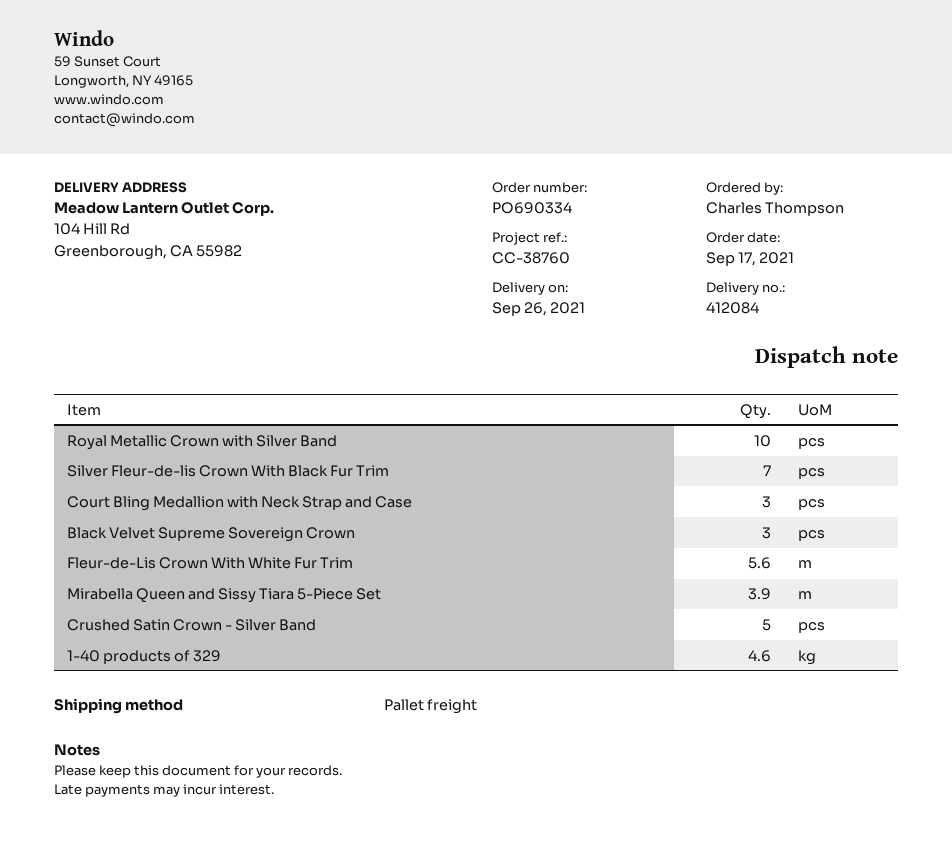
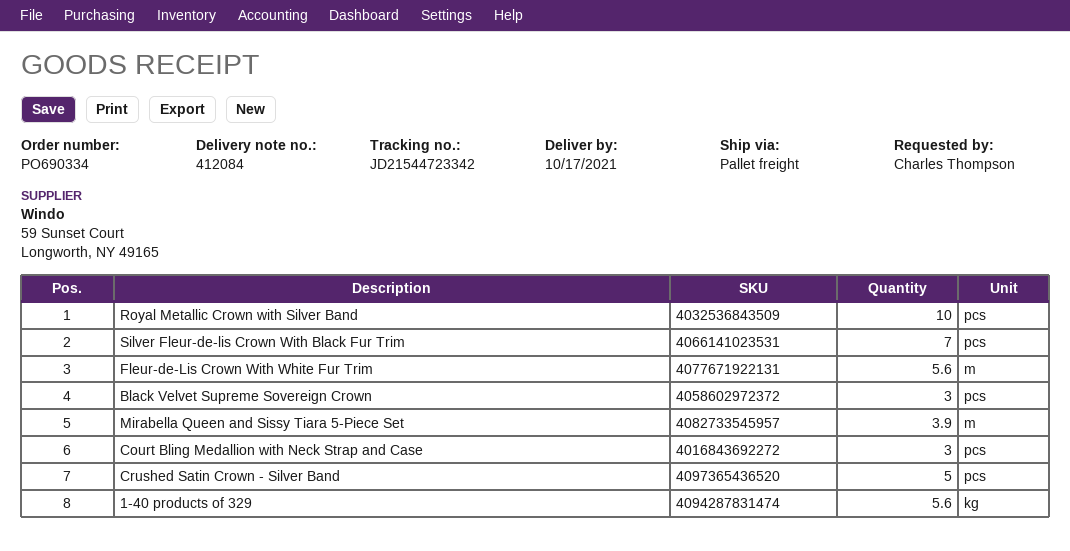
delivery date: 2021-09-26 -> 2021-10-17
1-40 products of 329: 4.6 -> 5.6

